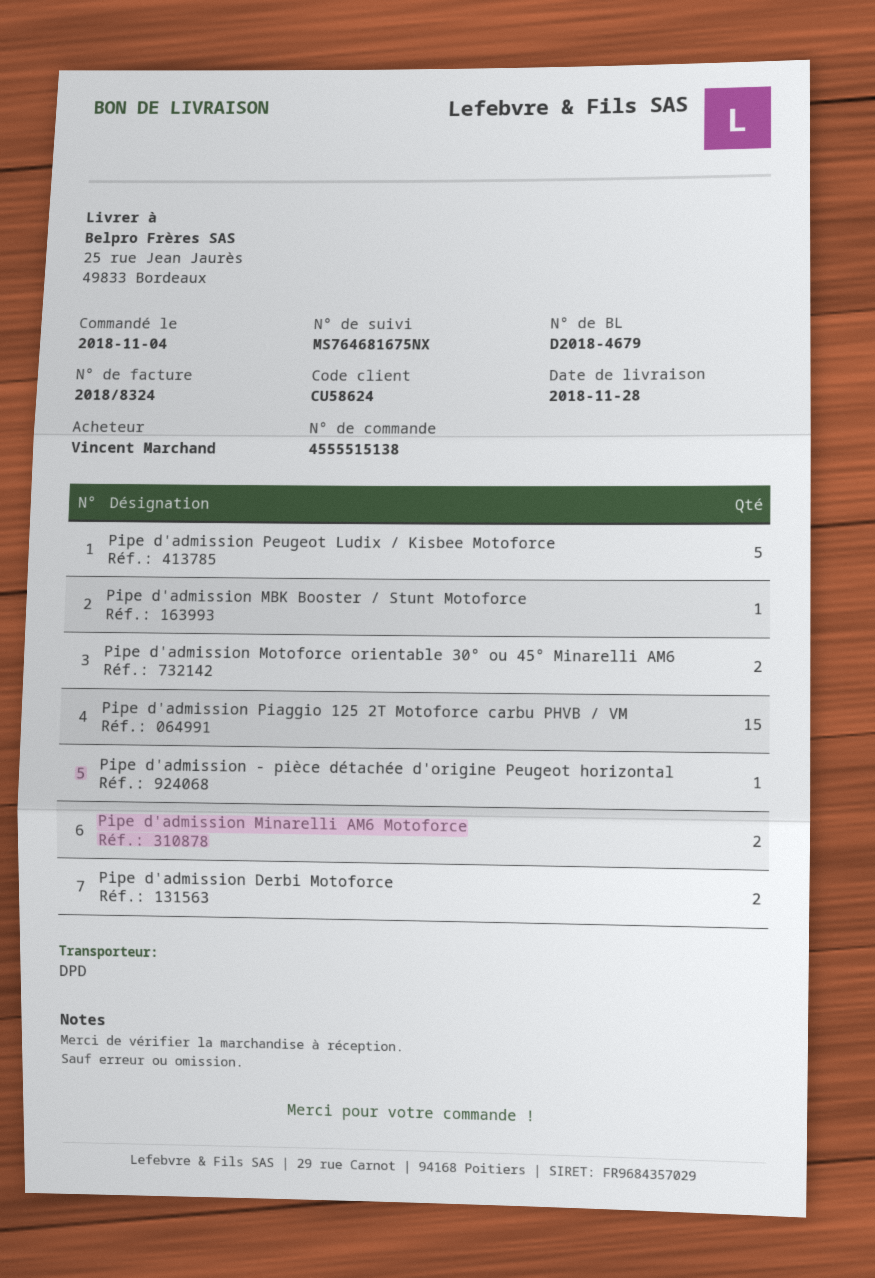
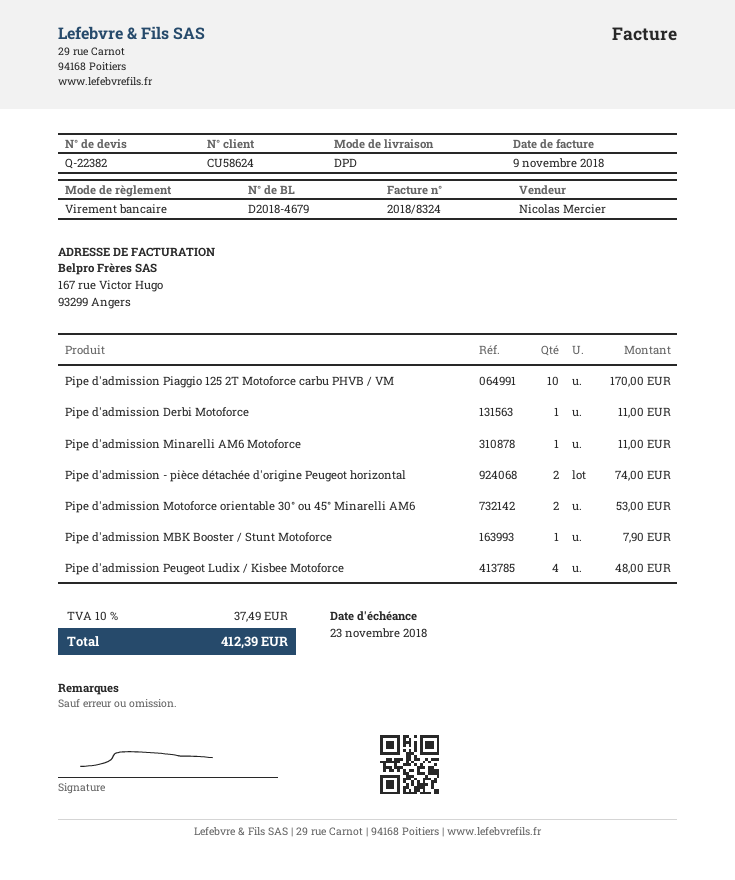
Pipe d'admission Peugeot Ludix / Kisbee Motoforce: 5 -> 4
Pipe d'admission Piaggio 125 2T Motoforce carbu PHVB / VM: 15 -> 10
Pipe d'admission - pièce détachée d'origine Peugeot horizontal: 1 -> 2
Pipe d'admission Minarelli AM6 Motoforce: 2 -> 1
Pipe d'admission Derbi Motoforce: 2 -> 1

